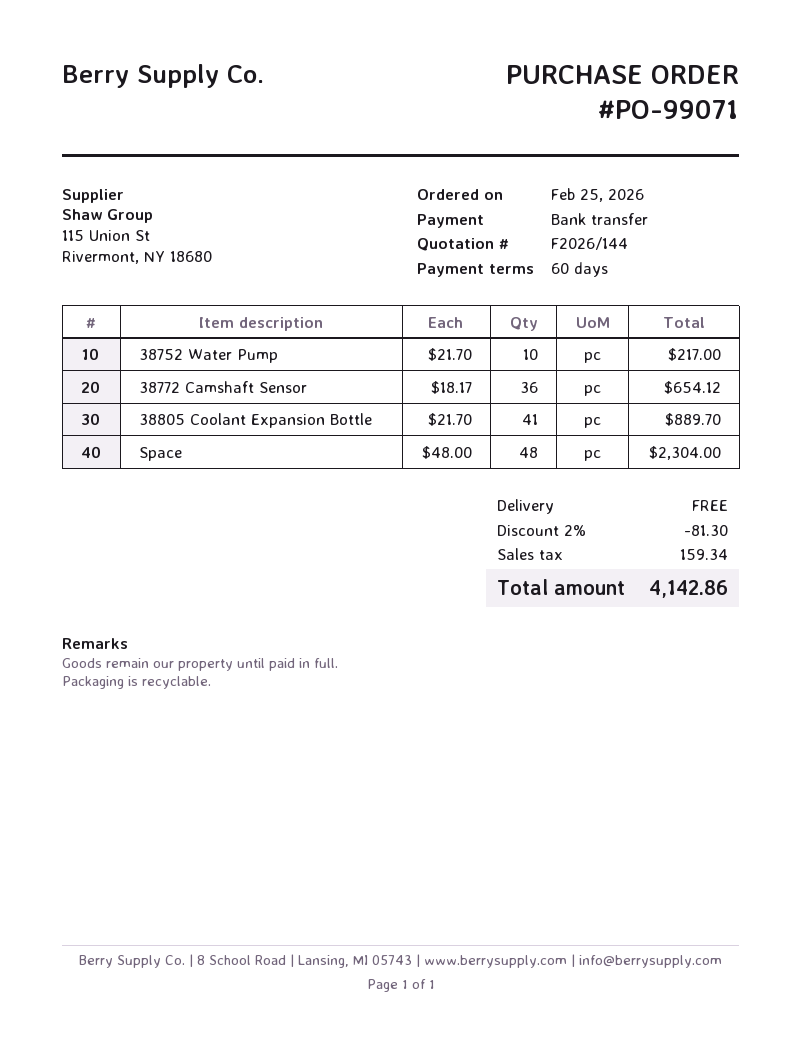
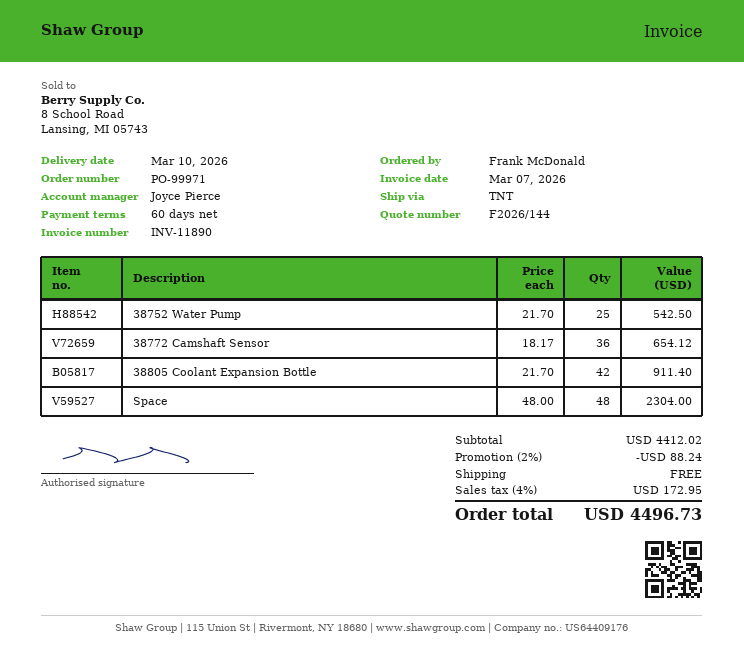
order number: PO-99071 -> PO-99971
38752 Water Pump: 10 x 21.70 = 217.00 -> 25 x 21.70 = 542.50
38805 Coolant Expansion Bottle: 41 x 21.70 = 889.70 -> 42 x 21.70 = 911.40
discount: 2% = 81.30 -> 2% = 88.24
tax: 159.34 -> 172.95
total: 4142.86 -> 4496.73

